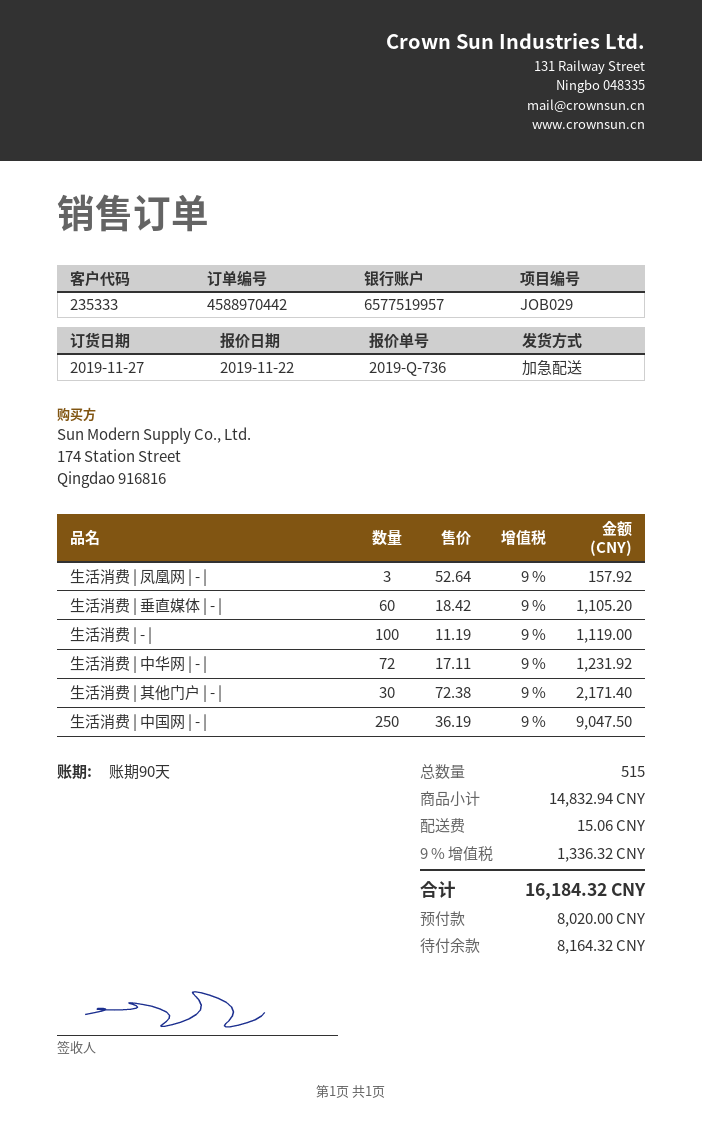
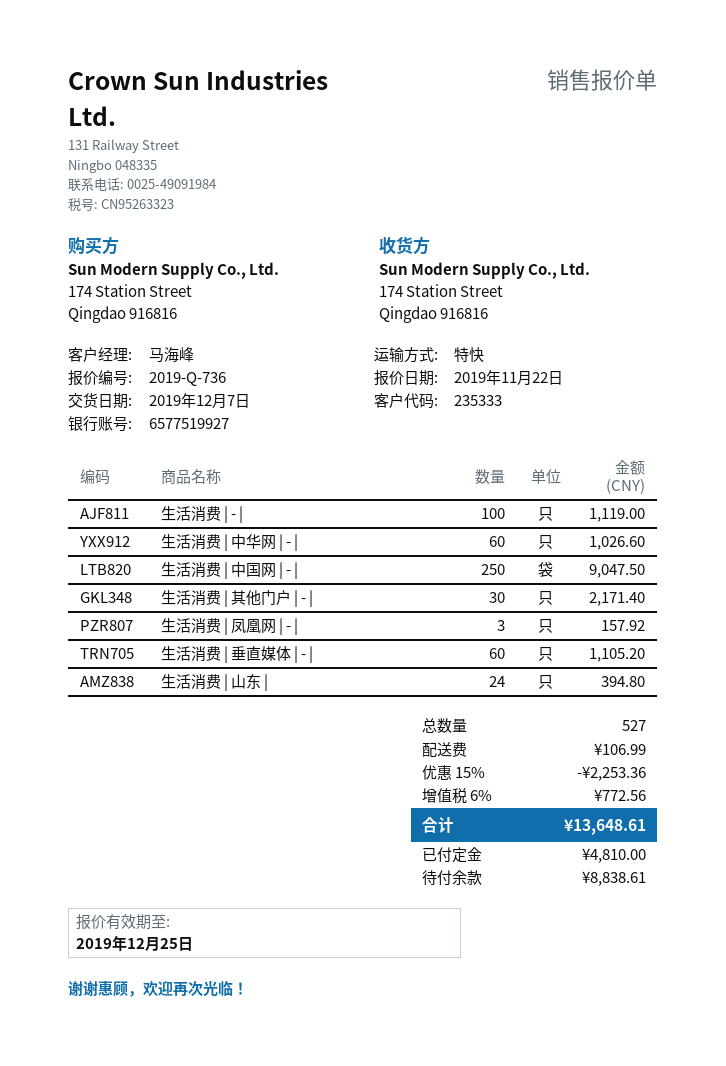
bank account: 6577519957 -> 6577519927
生活消费 | 中华网 | - |: 72 for 1231.92 -> 60 for 1026.60
生活消费 | 山东 |: none -> 24 for 394.80
total quantity: 515 -> 527
discount: none -> 15% = 2253.36
shipping: 15.06 -> 106.99
tax: 9% = 1336.32 -> 6% = 772.56
total: 16184.32 -> 13648.61
deposit: 8020.00 -> 4810.00
balance: 8164.32 -> 8838.61

